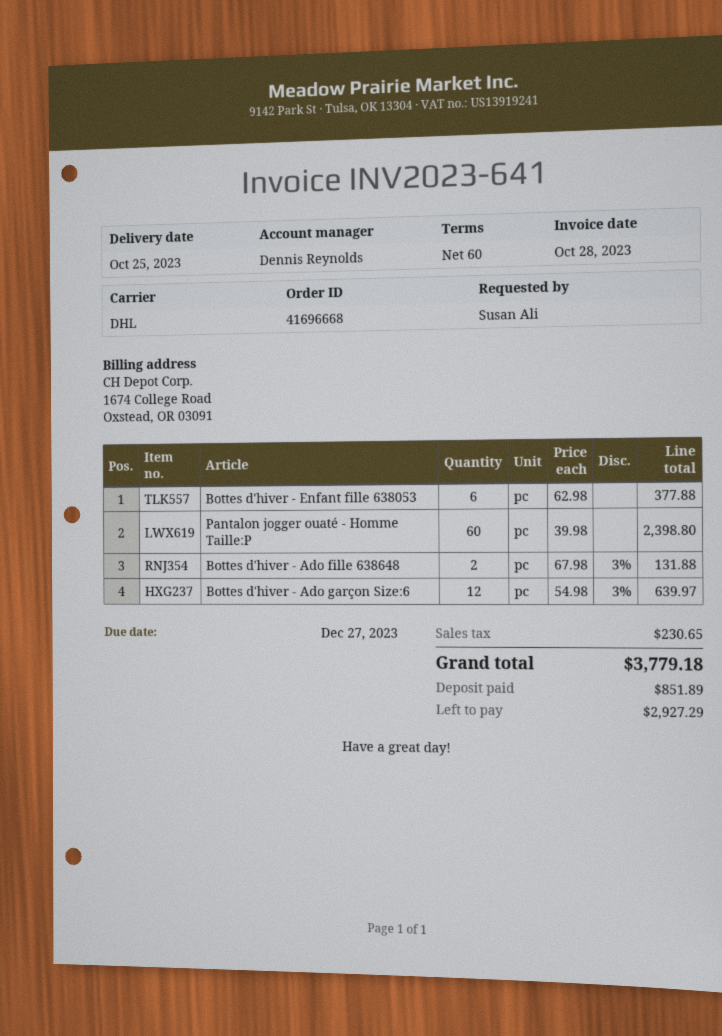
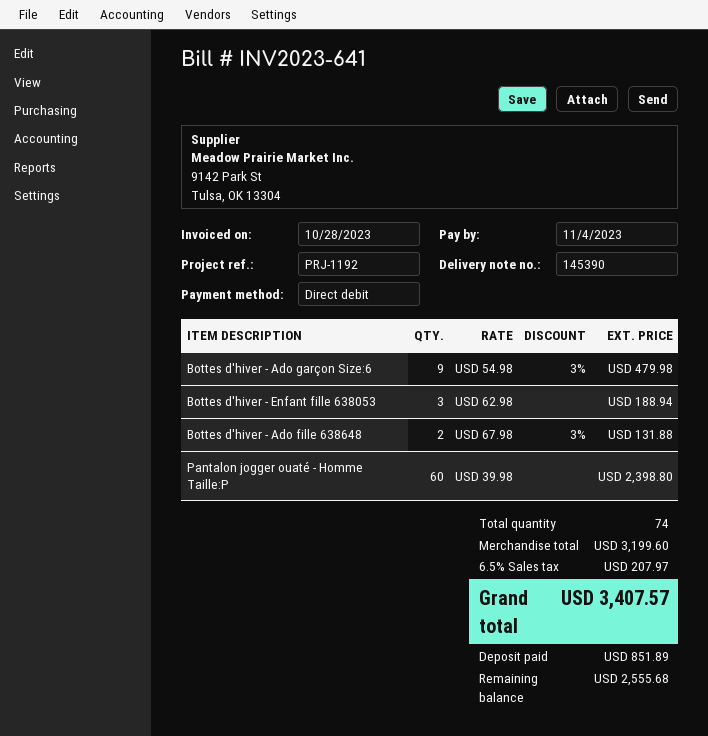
due date: 2023-12-27 -> 2023-11-04
Bottes d'hiver - Enfant fille 638053: 6 x 62.98 = 377.88 -> 3 x 62.98 = 188.94
Bottes d'hiver - Ado garçon Size:6: 12 x 54.98 - 3% = 639.97 -> 9 x 54.98 - 3% = 479.98
tax: 230.65 -> 207.97
total: 3779.18 -> 3407.57
balance: 2927.29 -> 2555.68

